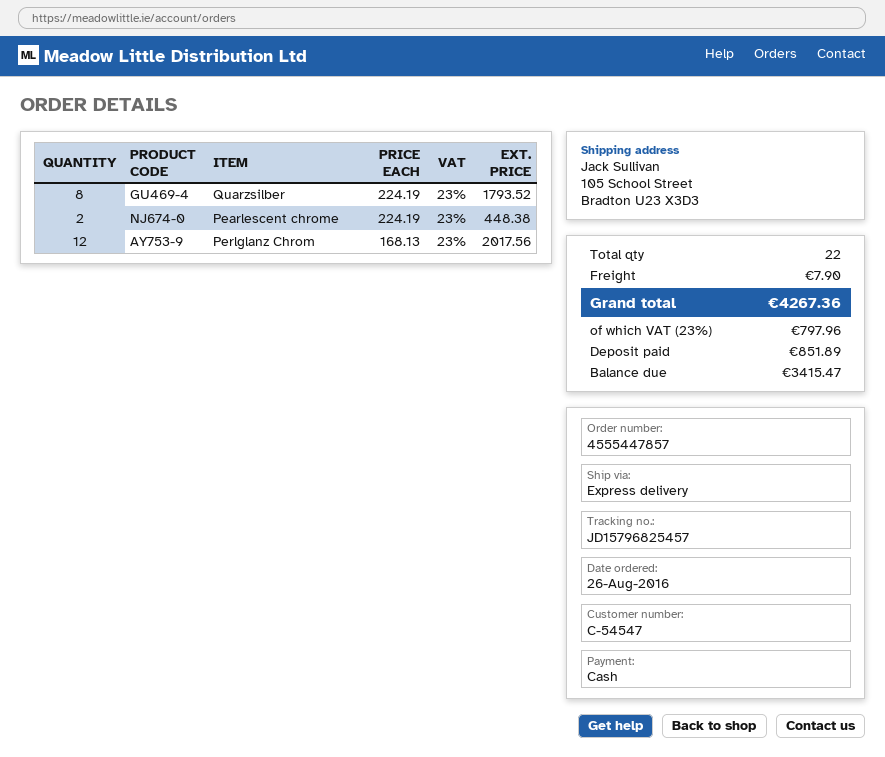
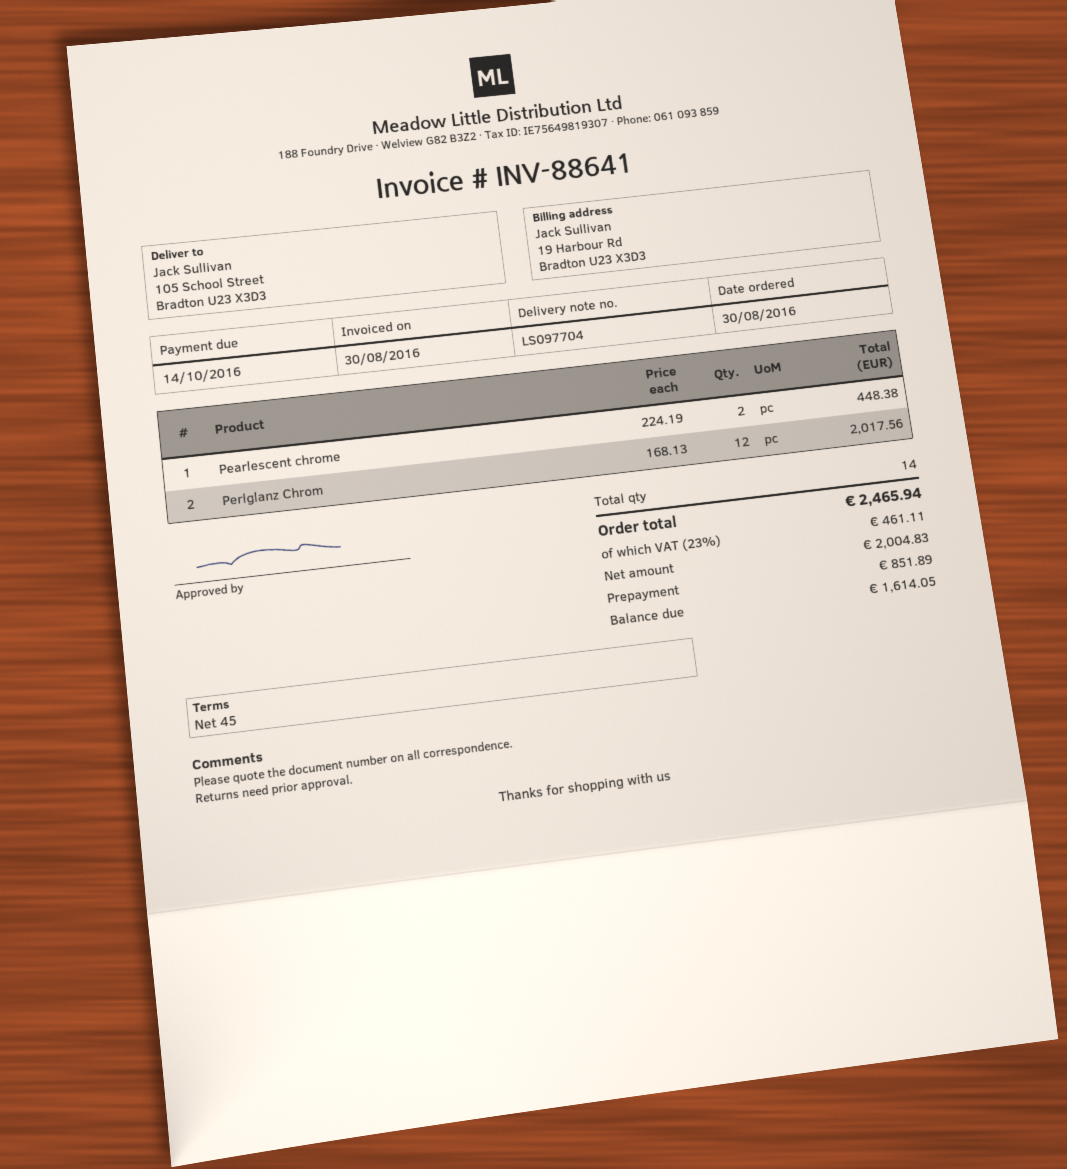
order date: 2016-08-26 -> 2016-08-30
Quarzsilber: 8 x 224.19 = 1793.52 -> none
total quantity: 22 -> 14
shipping: 7.90 -> none
tax: 23% = 797.96 -> 23% = 461.11
total: 4267.36 -> 2465.94
balance: 3415.47 -> 1614.05

